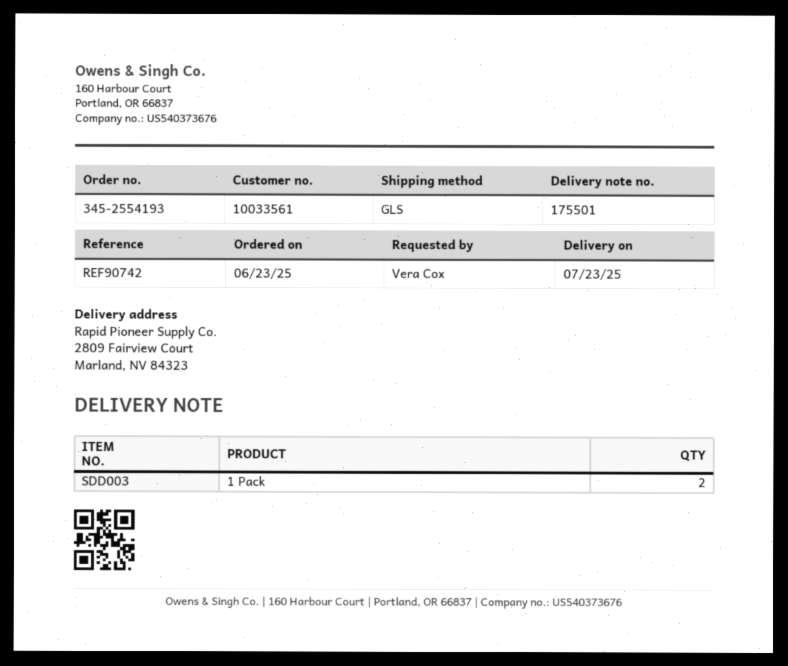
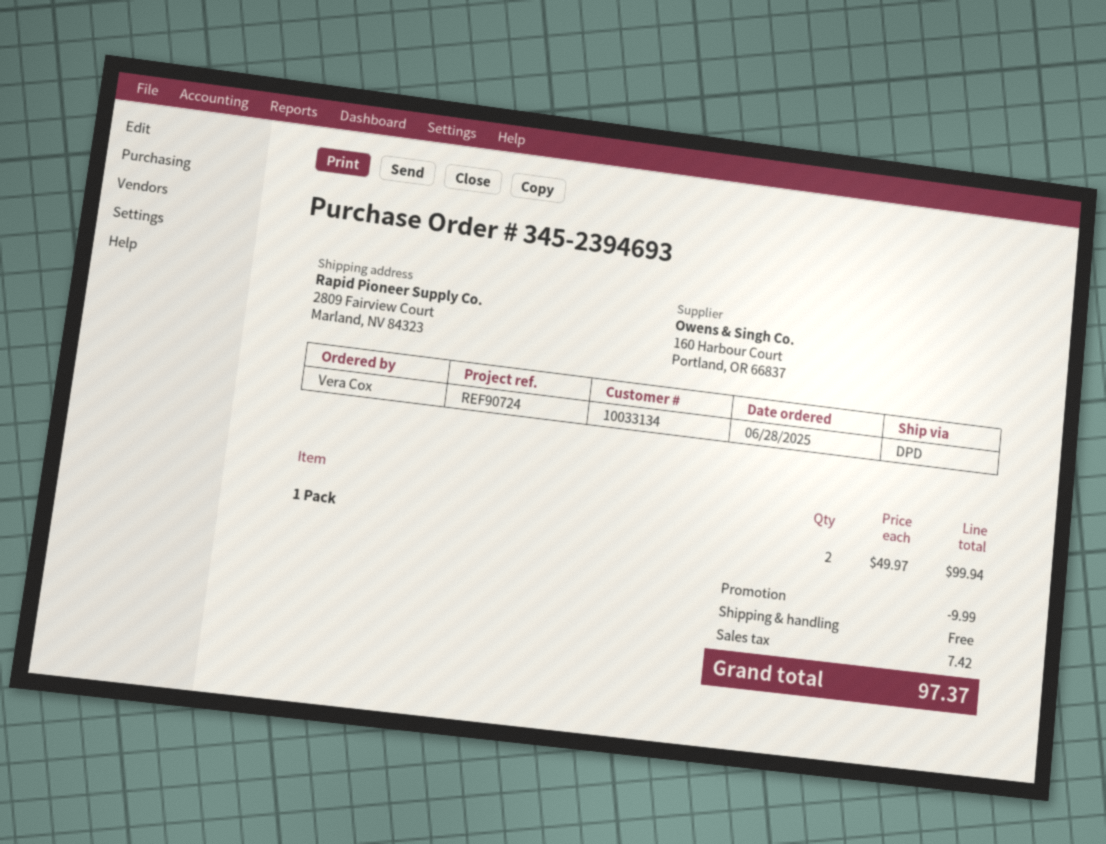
order number: 345-2554193 -> 345-2394693
order date: 2025-06-23 -> 2025-06-28
customer number: 10033561 -> 10033134
reference: REF90742 -> REF90724
shipping method: GLS -> DPD

